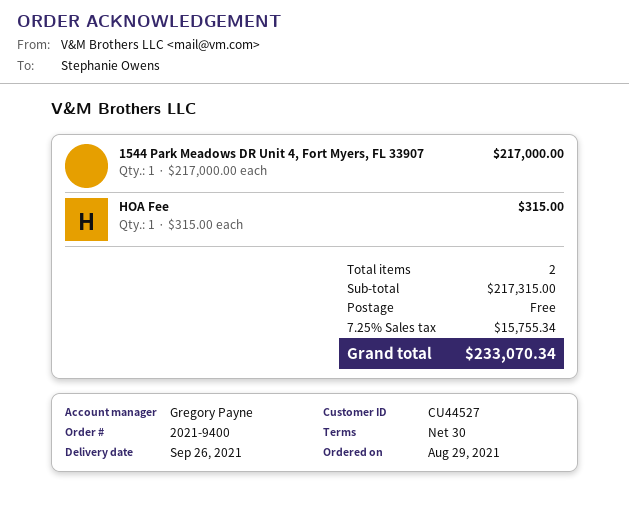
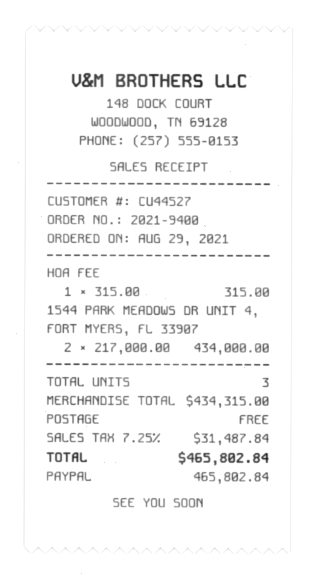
1544 Park Meadows DR Unit 4, Fort Myers, FL 33907: 1 x 217000.00 = 217000.00 -> 2 x 217000.00 = 434000.00
total quantity: 2 -> 3
subtotal: 217315.00 -> 434315.00
tax: 7.25% = 15755.34 -> 7.25% = 31487.84
total: 233070.34 -> 465802.84

